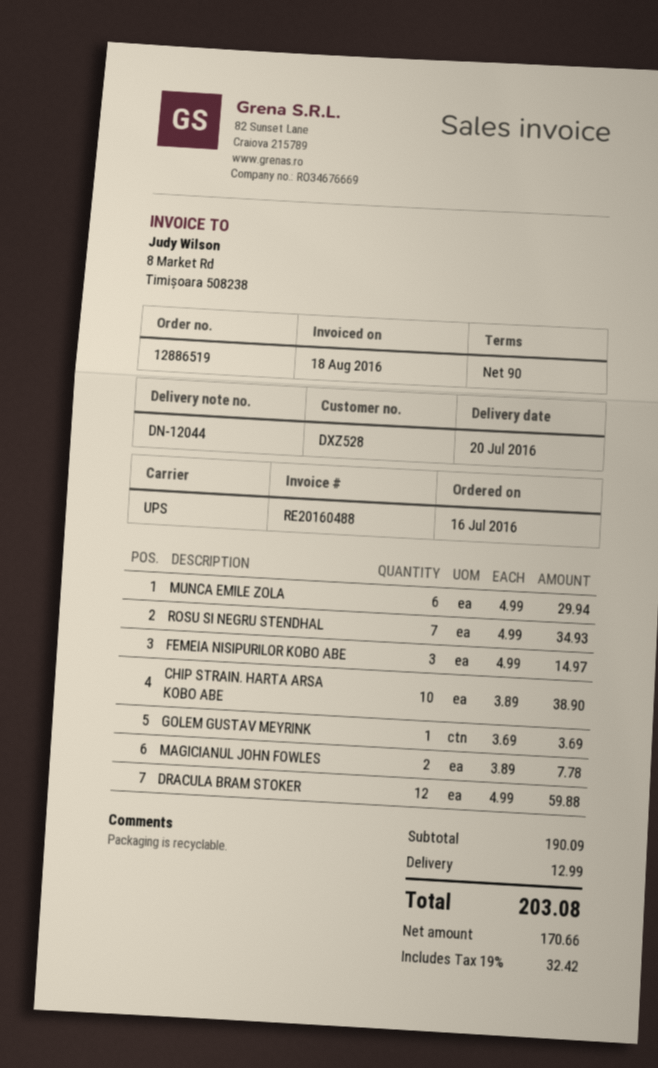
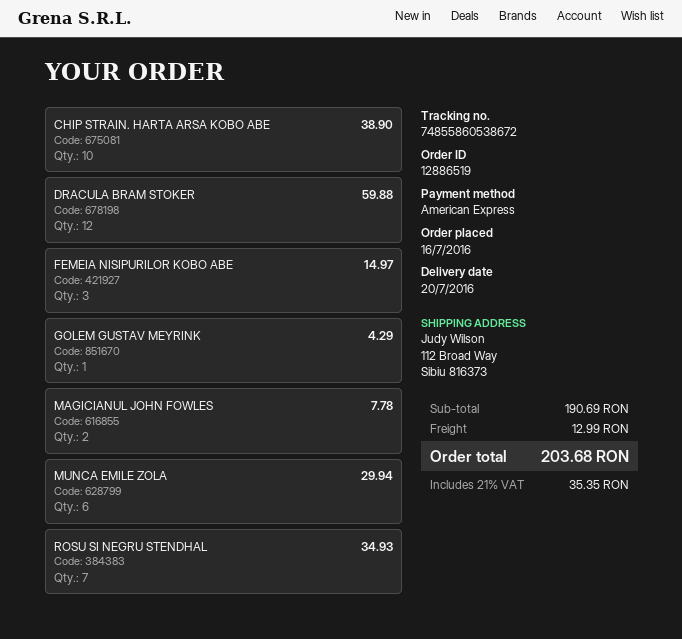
GOLEM GUSTAV MEYRINK: 1 for 3.69 -> 1 for 4.29
subtotal: 190.09 -> 190.69
tax: 19% = 32.42 -> 21% = 35.35
total: 203.08 -> 203.68

